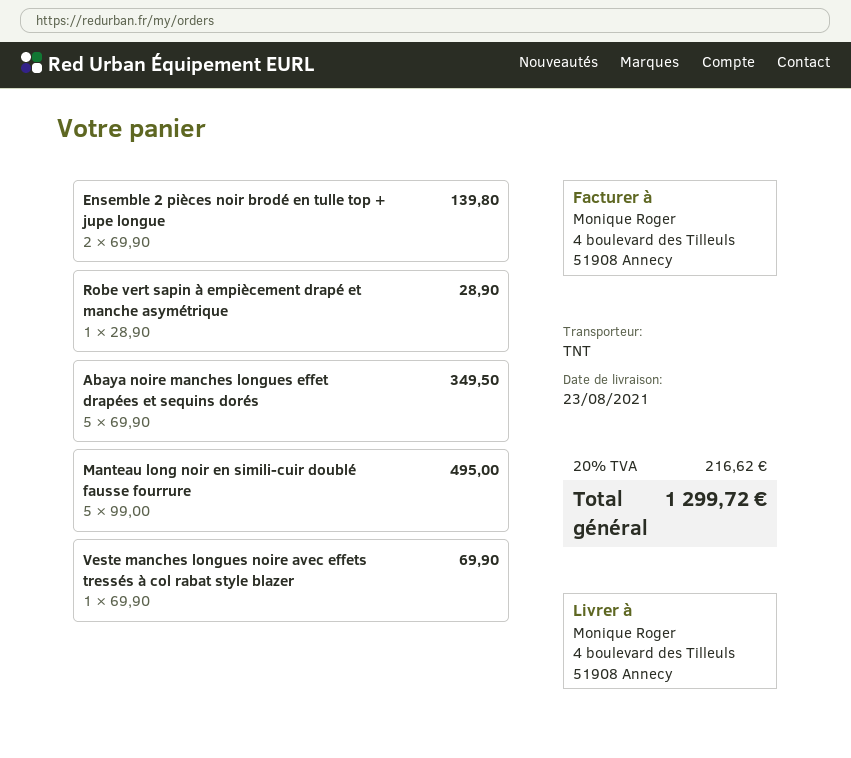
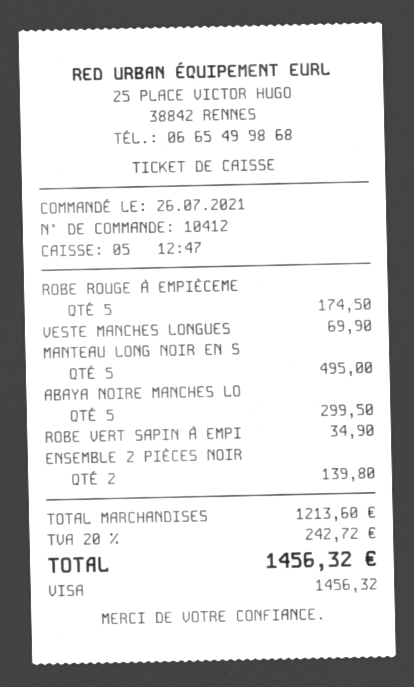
Robe vert sapin à empiècement drapé et manche asymétrique: 1 for 28.90 -> 1 for 34.90
Abaya noire manches longues effet drapées et sequins dorés: 5 for 349.50 -> 5 for 299.50
ROBE ROUGE À EMPIÈCEME: none -> 5 for 174.50
tax: 20% = 216.62 -> 20% = 242.72
total: 1299.72 -> 1456.32

